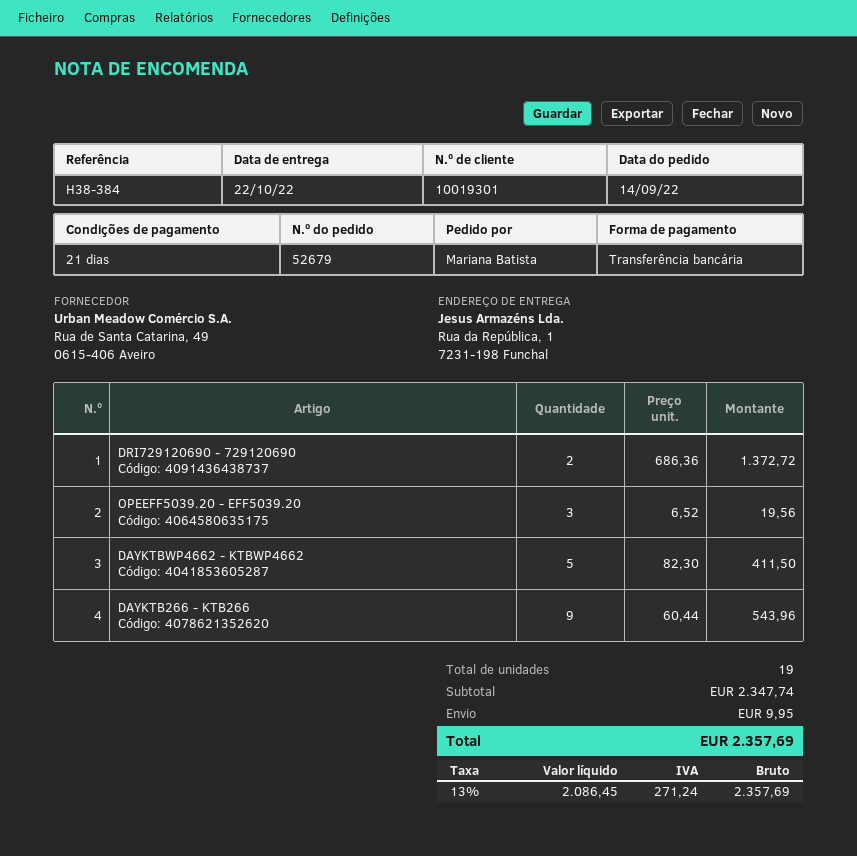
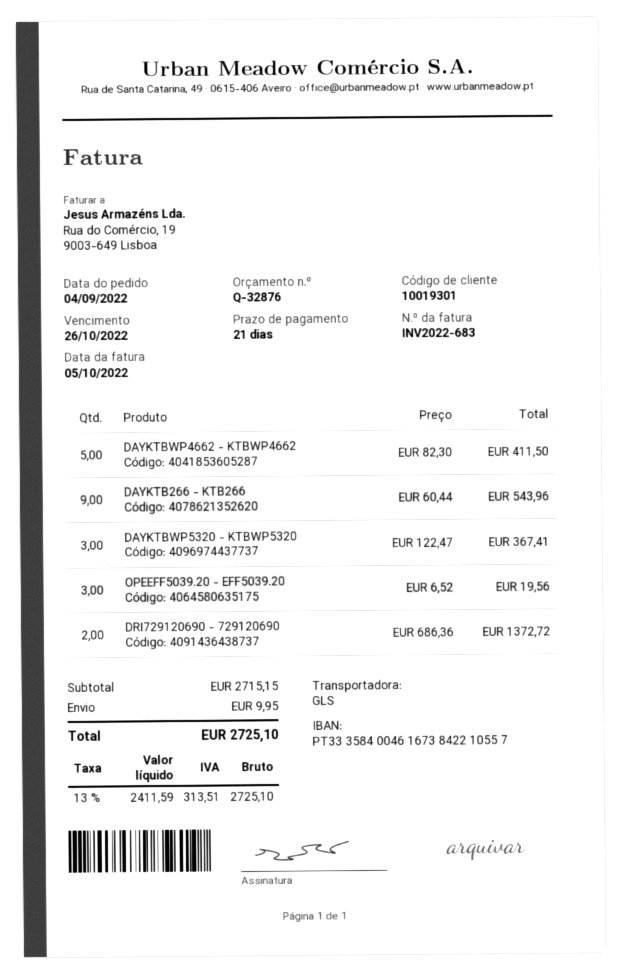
order date: 2022-09-14 -> 2022-09-04
DAYKTBWP5320 - KTBWP5320: none -> 3 x 122.47 = 367.41
subtotal: 2347.74 -> 2715.15
net: 2086.45 -> 2411.59
tax: 13% = 271.24 -> 13% = 313.51
total: 2357.69 -> 2725.10

